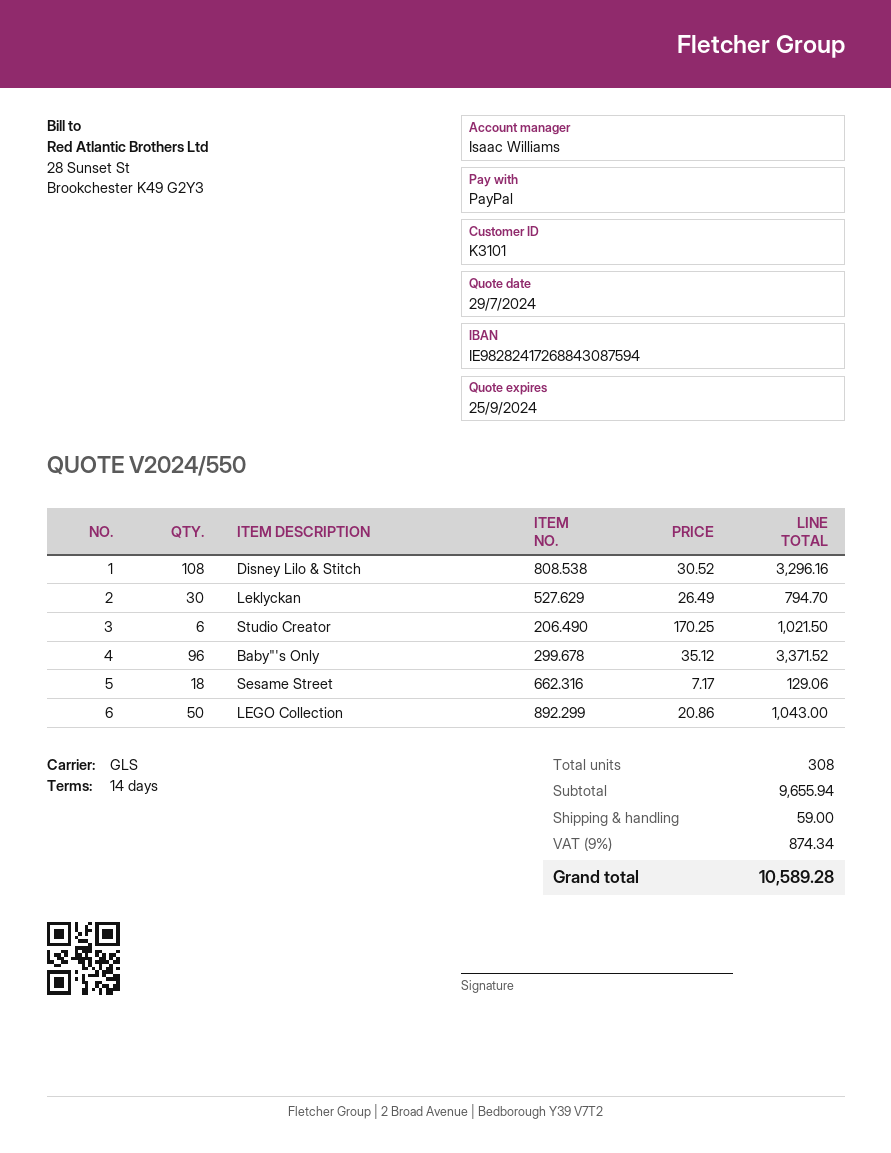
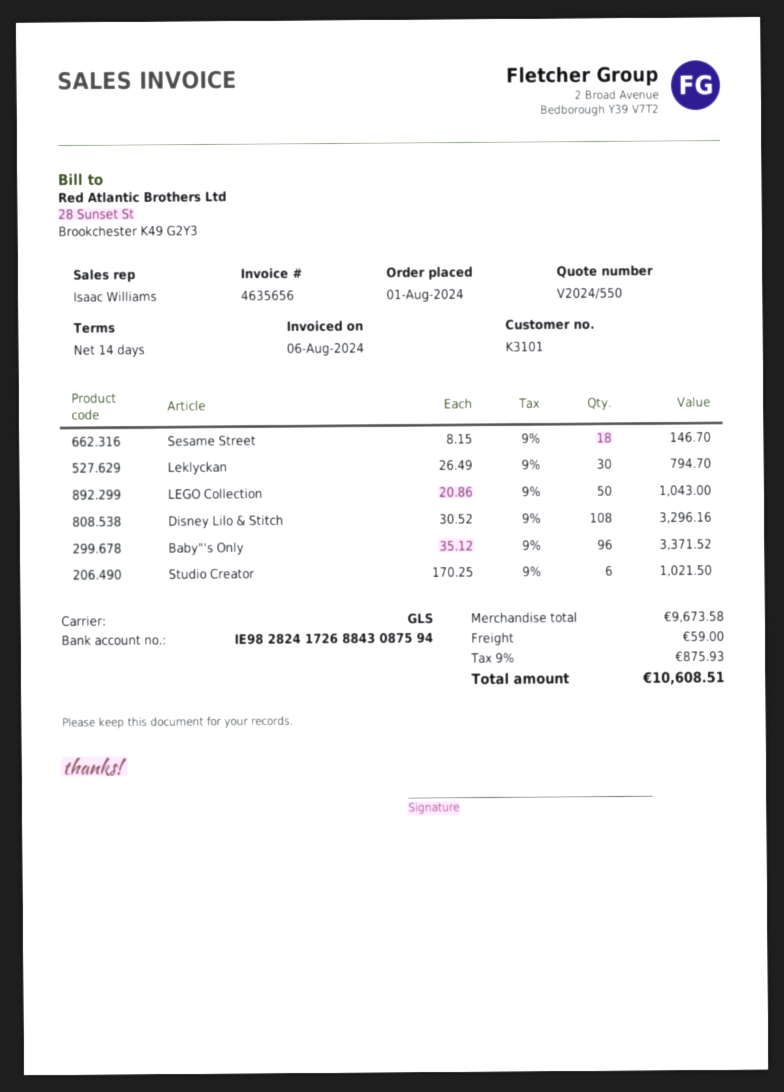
Sesame Street: 18 x 7.17 = 129.06 -> 18 x 8.15 = 146.70
subtotal: 9655.94 -> 9673.58
tax: 9% = 874.34 -> 9% = 875.93
total: 10589.28 -> 10608.51

